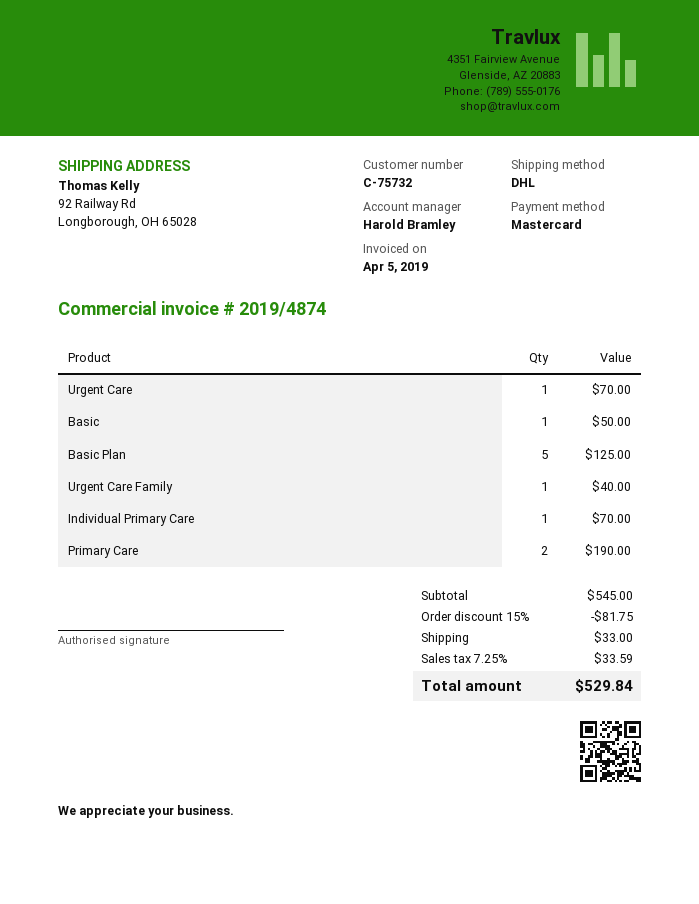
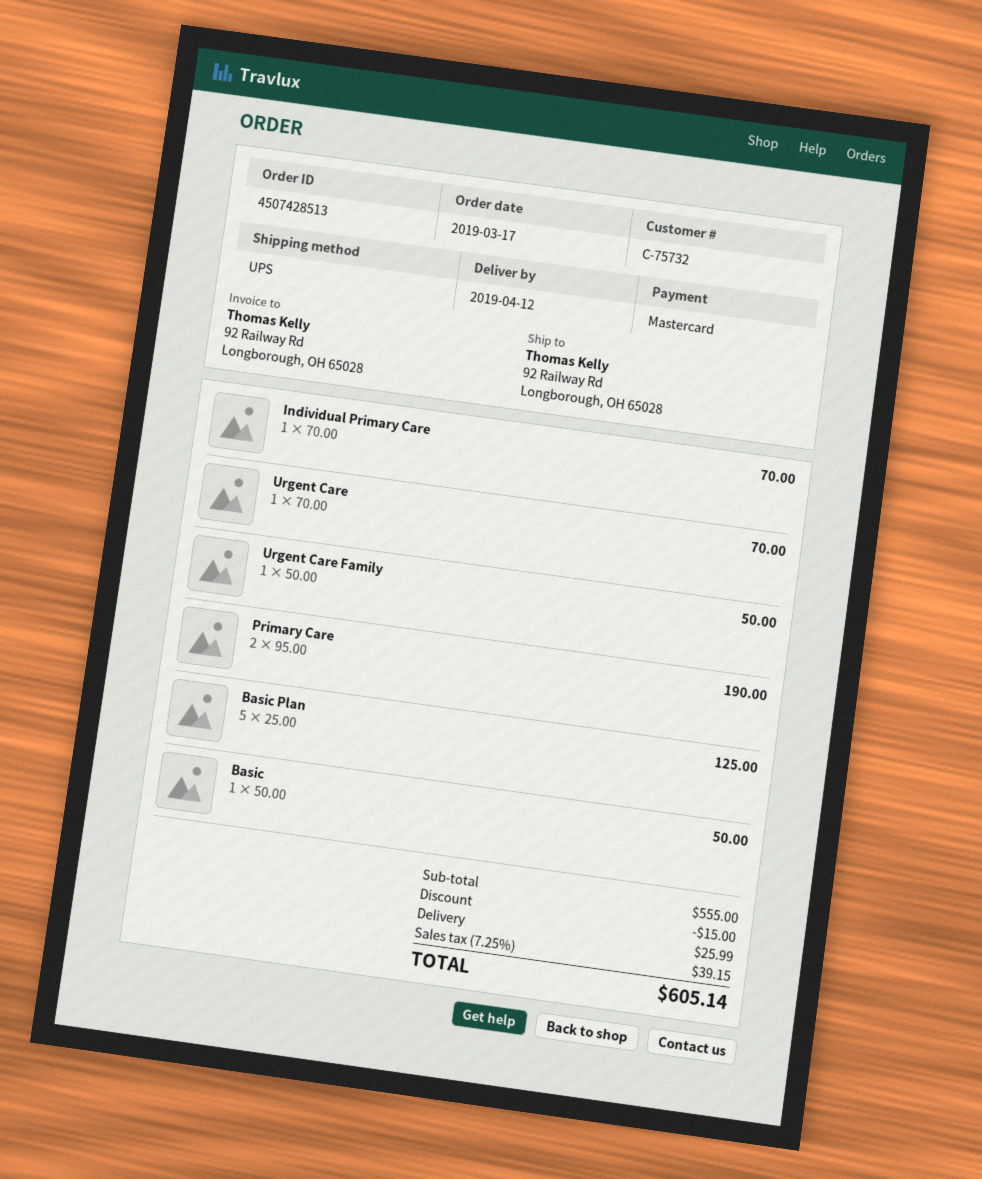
shipping method: DHL -> UPS
Urgent Care Family: 1 for 40.00 -> 1 for 50.00
subtotal: 545.00 -> 555.00
discount: 81.75 -> 15.00
shipping: 33.00 -> 25.99
tax: 7.25% = 33.59 -> 7.25% = 39.15
total: 529.84 -> 605.14

